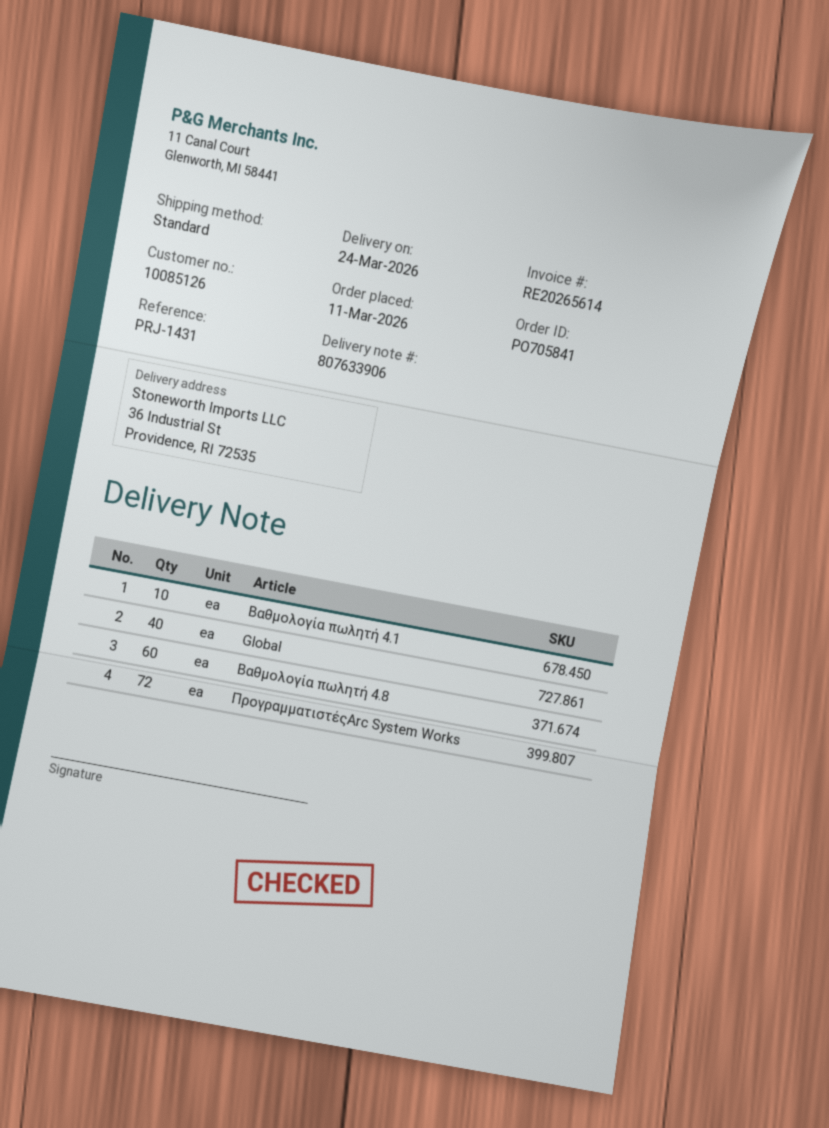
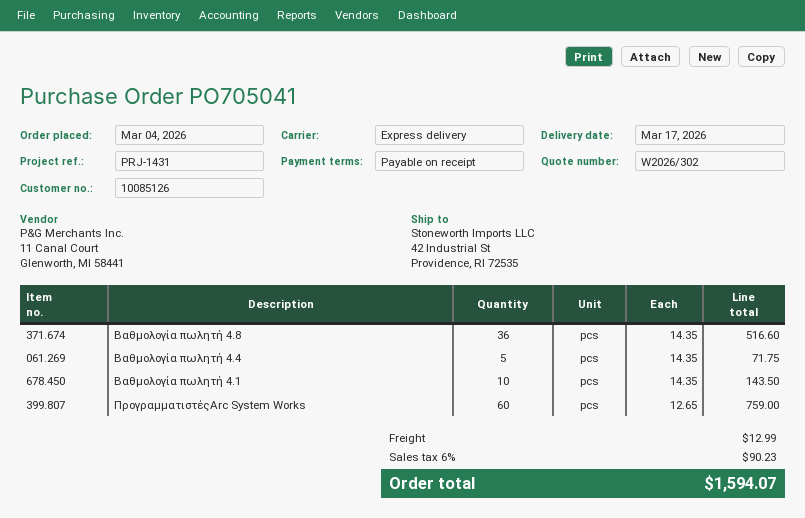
order number: PO705841 -> PO705041
order date: 2026-03-11 -> 2026-03-04
delivery date: 2026-03-24 -> 2026-03-17
shipping method: standard -> express
ship to: 36 Industrial St, Providence, RI 72535 -> 42 Industrial St, Providence, RI 72535
Global: 40 -> none
Βαθμολογία πωλητή 4.8: 60 -> 36
ΠρογραμματιστέςArc System Works: 72 -> 60
Βαθμολογία πωλητή 4.4: none -> 5

